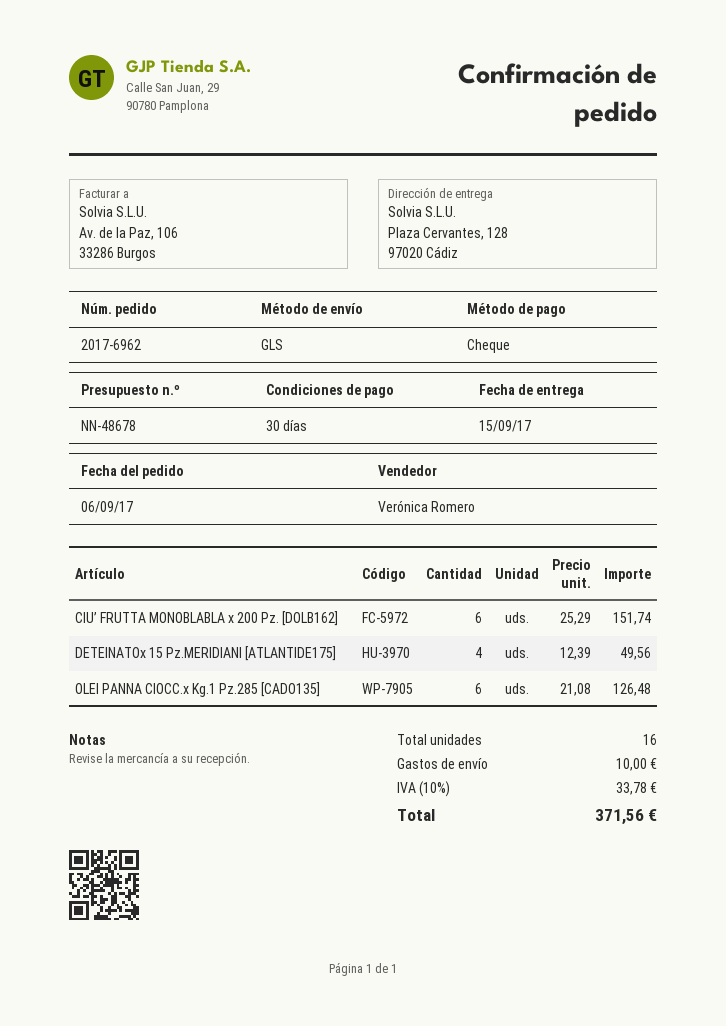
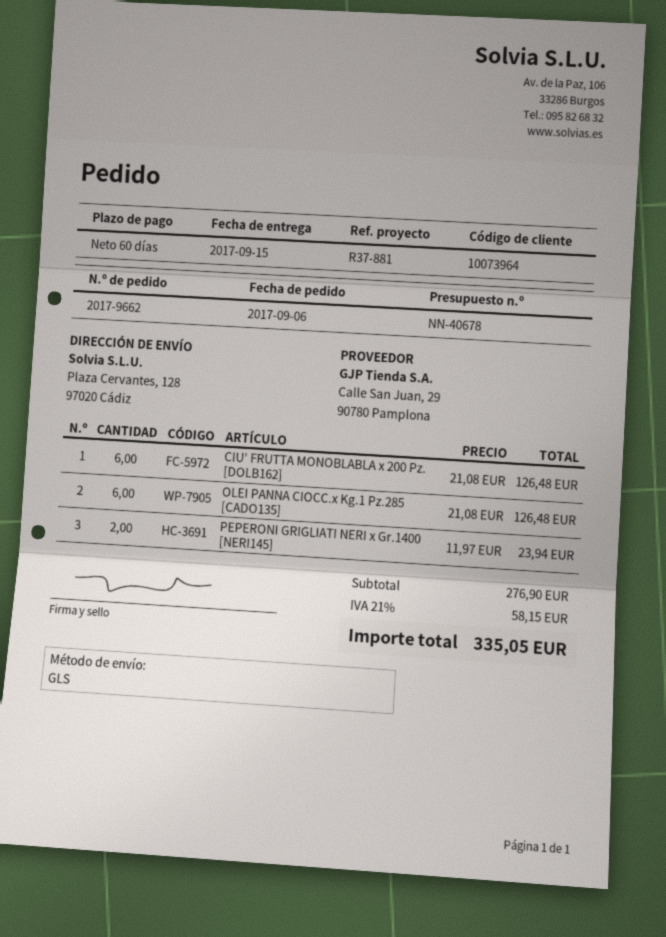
quote number: NN-48678 -> NN-40678
order number: 2017-6962 -> 2017-9662
payment terms: 30 days -> 60 days
CIU’ FRUTTA MONOBLABLA x 200 Pz. [DOLB162]: 6 x 25.29 = 151.74 -> 6 x 21.08 = 126.48
DETEINATOx 15 Pz.MERIDIANI [ATLANTIDE175]: 4 x 12.39 = 49.56 -> none
PEPERONI GRIGLIATI NERI x Gr.1400 [NERI145]: none -> 2 x 11.97 = 23.94
shipping: 10.00 -> none
tax: 10% = 33.78 -> 21% = 58.15
total: 371.56 -> 335.05

